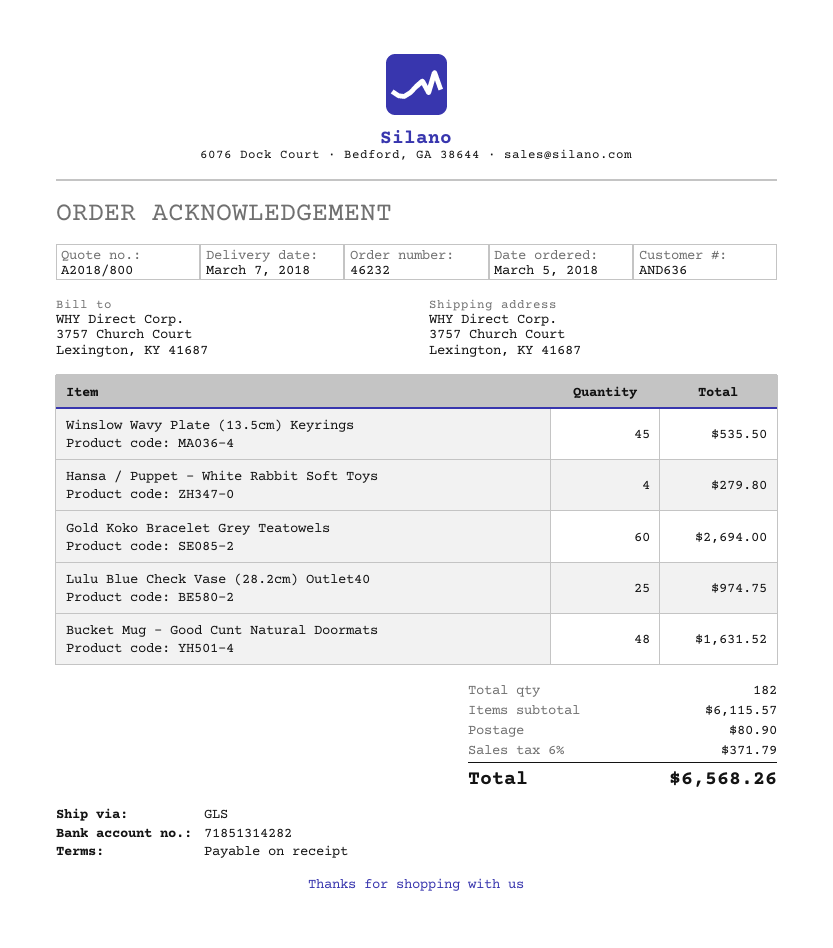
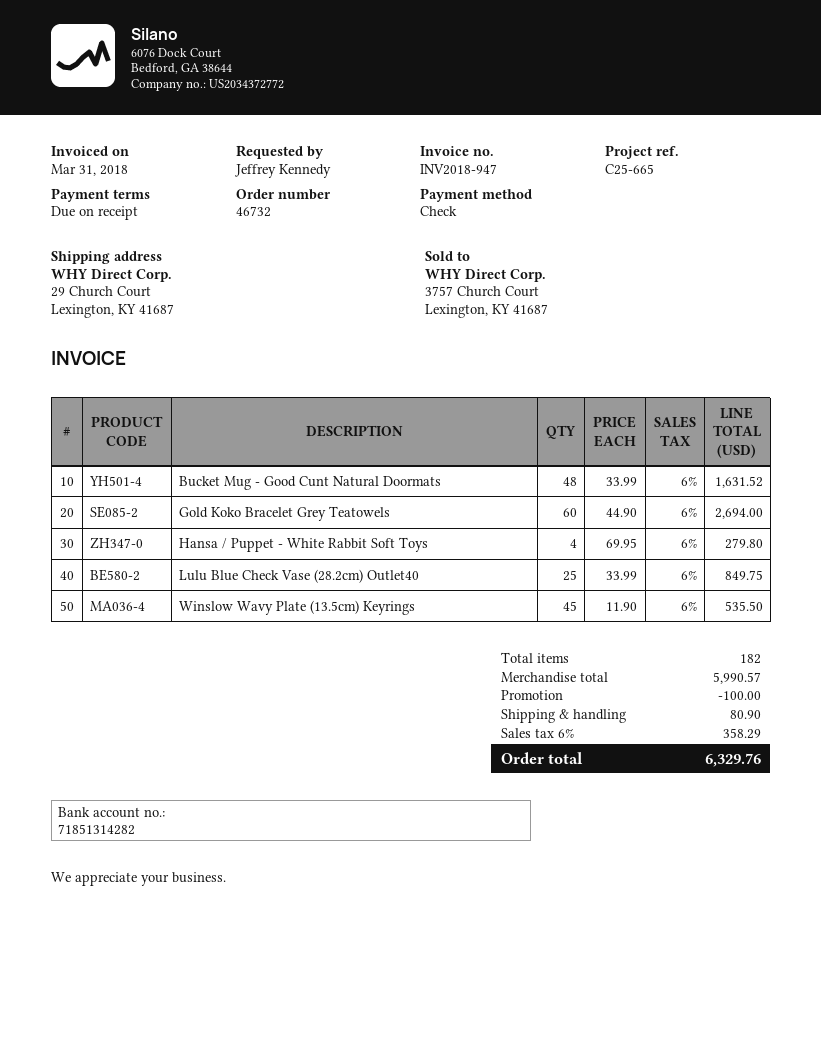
order number: 46232 -> 46732
ship to: 3757 Church Court, Lexington, KY 41687 -> 29 Church Court, Lexington, KY 41687
Lulu Blue Check Vase (28.2cm) Outlet40: 25 for 974.75 -> 25 for 849.75
subtotal: 6115.57 -> 5990.57
discount: none -> 100.00
tax: 6% = 371.79 -> 6% = 358.29
total: 6568.26 -> 6329.76

